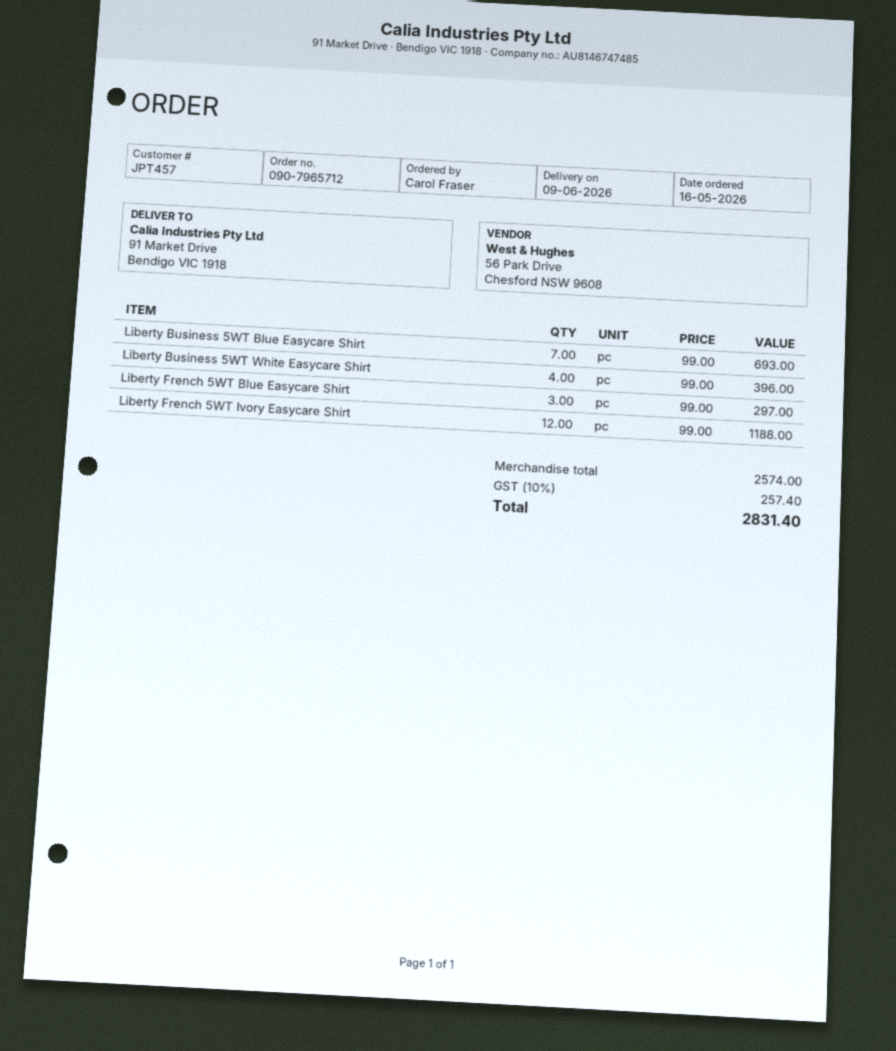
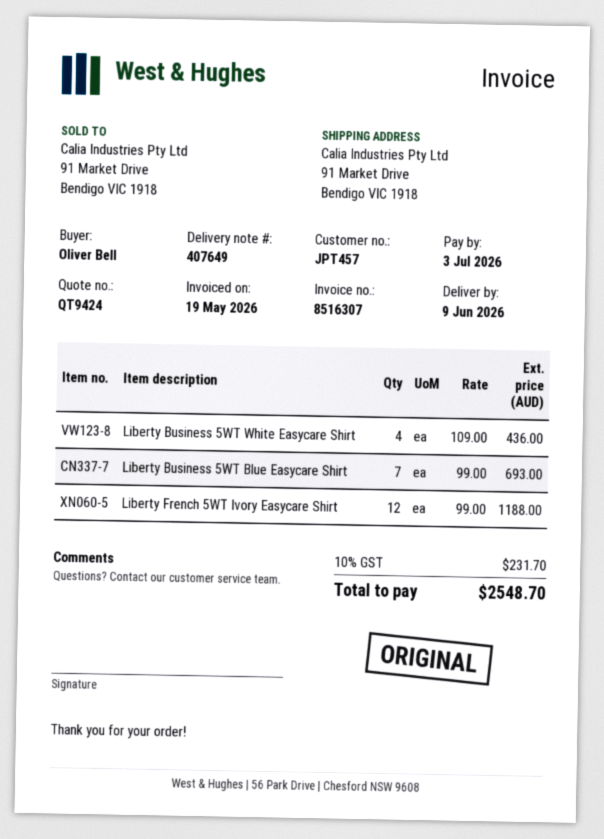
ordered by: Carol Fraser -> Oliver Bell
Liberty Business 5WT White Easycare Shirt: 4 x 99.00 = 396.00 -> 4 x 109.00 = 436.00
Liberty French 5WT Blue Easycare Shirt: 3 x 99.00 = 297.00 -> none
tax: 10% = 257.40 -> 10% = 231.70
total: 2831.40 -> 2548.70

